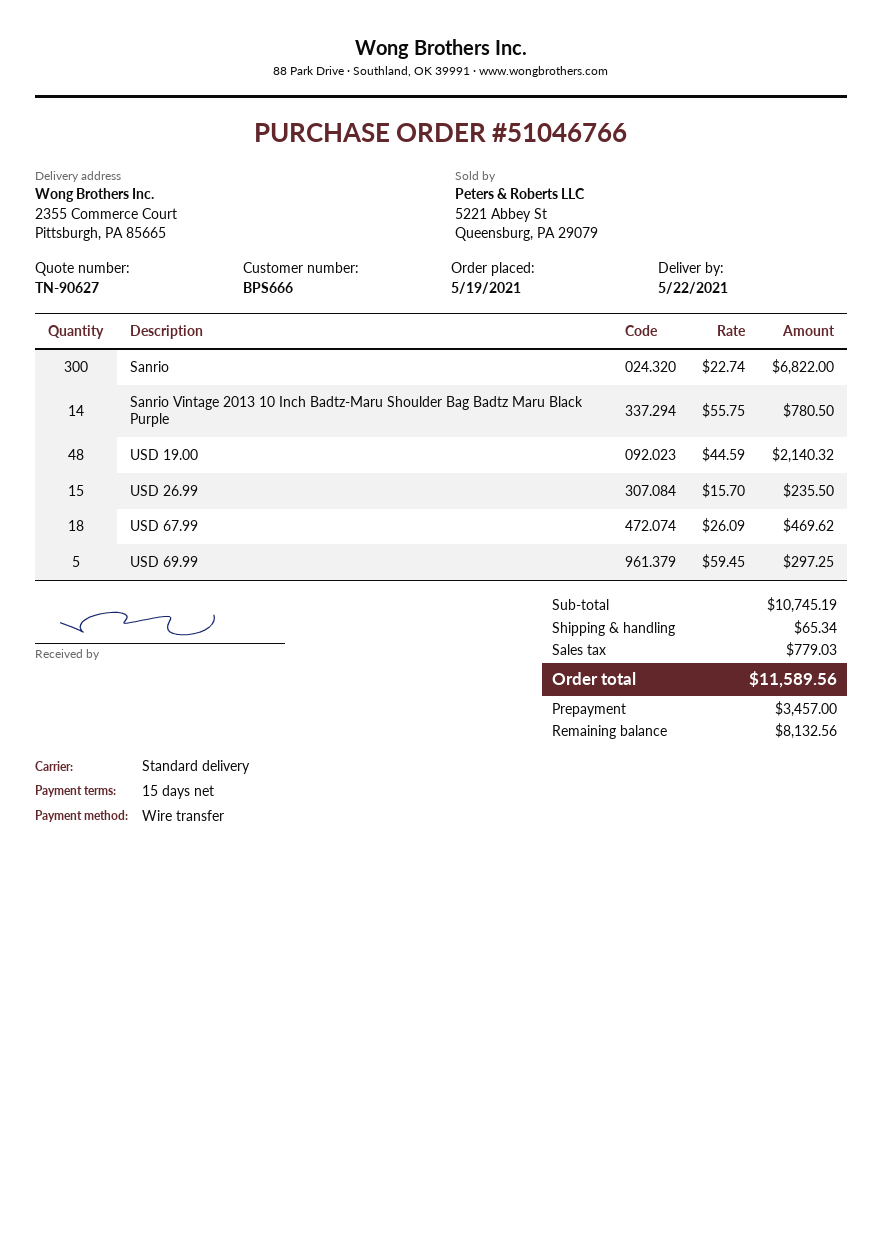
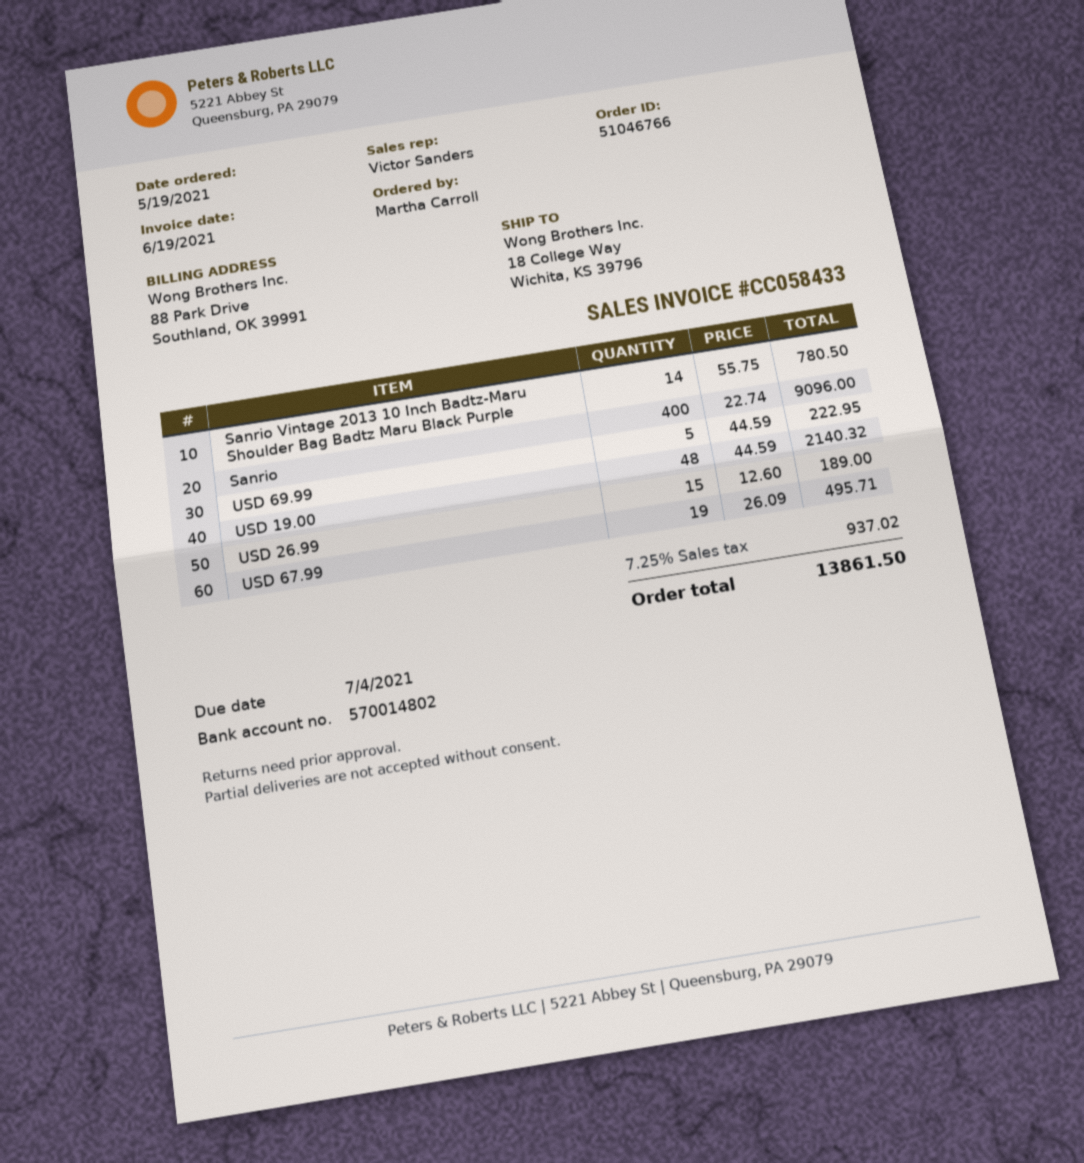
ship to: 2355 Commerce Court, Pittsburgh, PA 85665 -> 18 College Way, Wichita, KS 39796
Sanrio: 300 x 22.74 = 6822.00 -> 400 x 22.74 = 9096.00
USD 26.99: 15 x 15.70 = 235.50 -> 15 x 12.60 = 189.00
USD 67.99: 18 x 26.09 = 469.62 -> 19 x 26.09 = 495.71
USD 69.99: 5 x 59.45 = 297.25 -> 5 x 44.59 = 222.95
shipping: 65.34 -> none
tax: 779.03 -> 937.02
total: 11589.56 -> 13861.50

